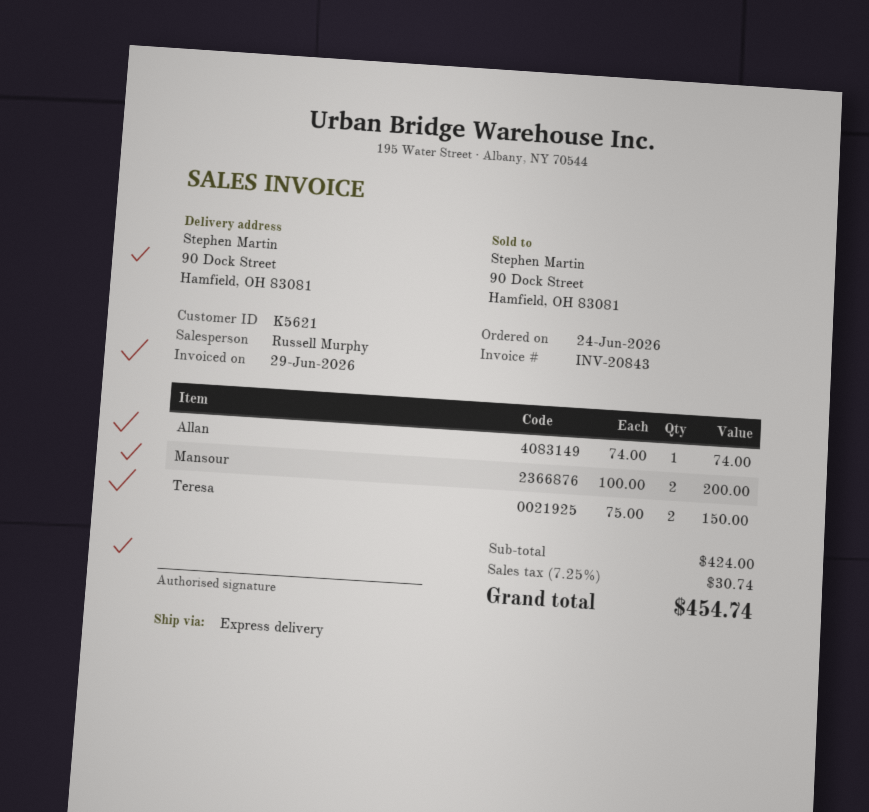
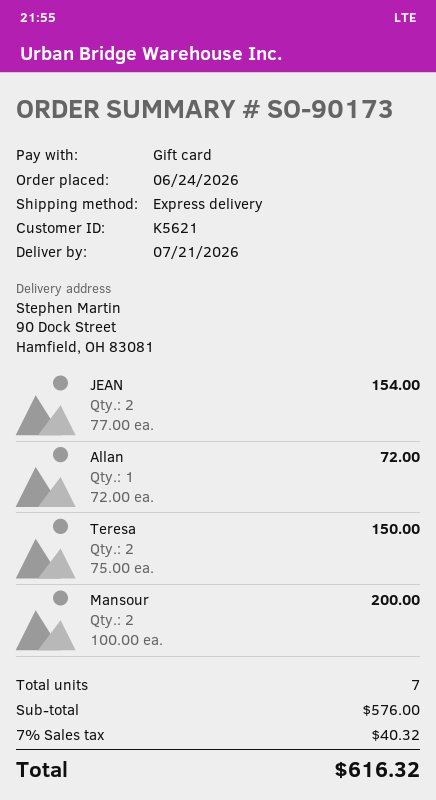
Allan: 1 x 74.00 = 74.00 -> 1 x 72.00 = 72.00
JEAN: none -> 2 x 77.00 = 154.00
subtotal: 424.00 -> 576.00
tax: 7.25% = 30.74 -> 7% = 40.32
total: 454.74 -> 616.32

